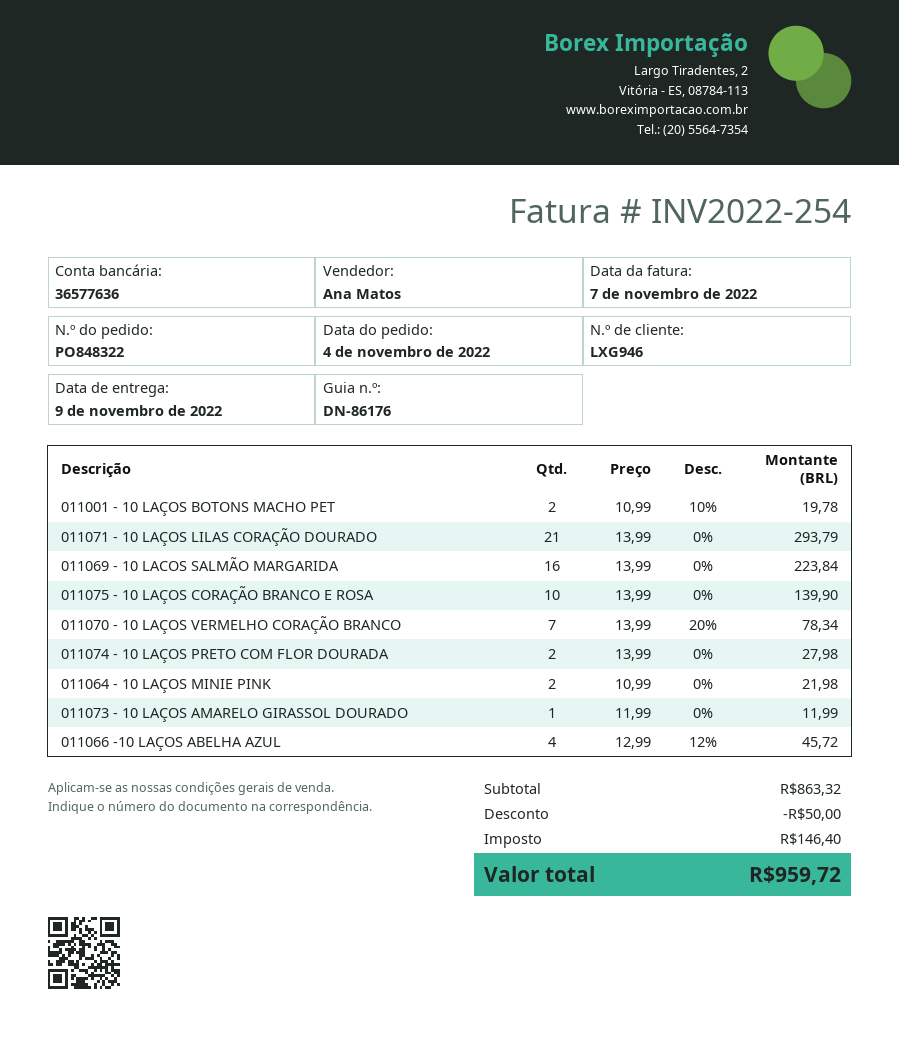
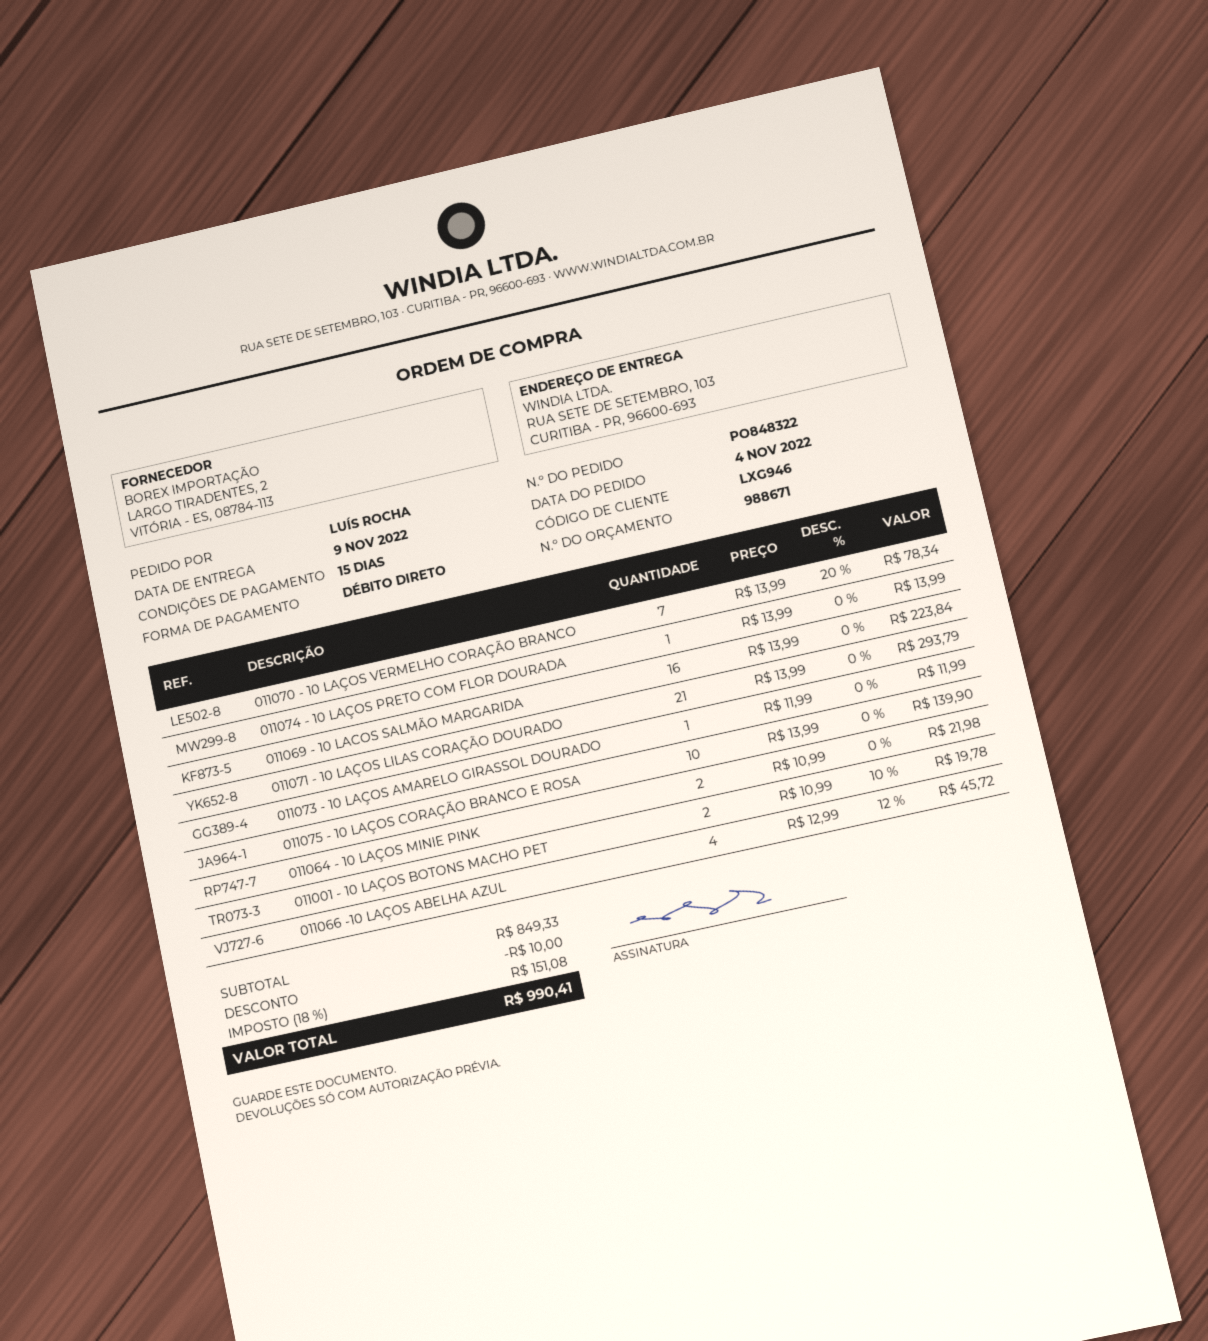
011074 - 10 LAÇOS PRETO COM FLOR DOURADA: 2 x 13.99 = 27.98 -> 1 x 13.99 = 13.99
subtotal: 863.32 -> 849.33
discount: 50.00 -> 10.00
tax: 146.40 -> 151.08
total: 959.72 -> 990.41

